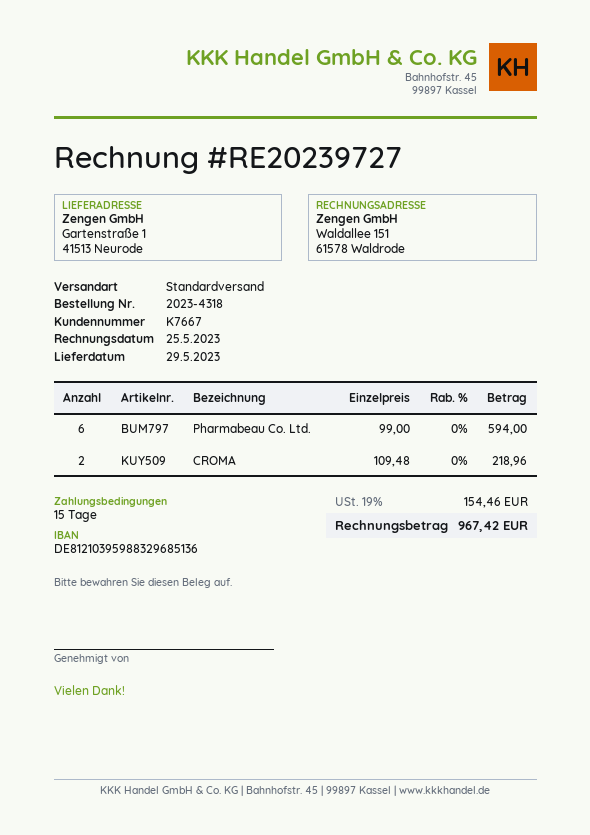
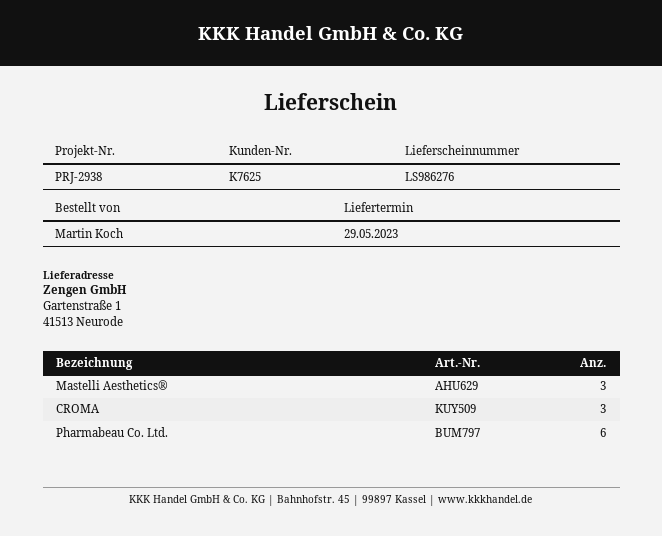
customer number: K7667 -> K7625
CROMA: 2 -> 3
Mastelli Aesthetics®: none -> 3

